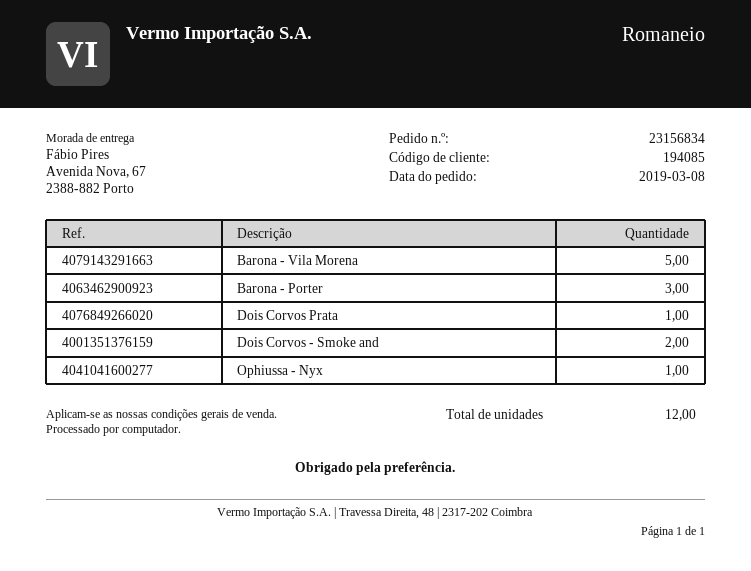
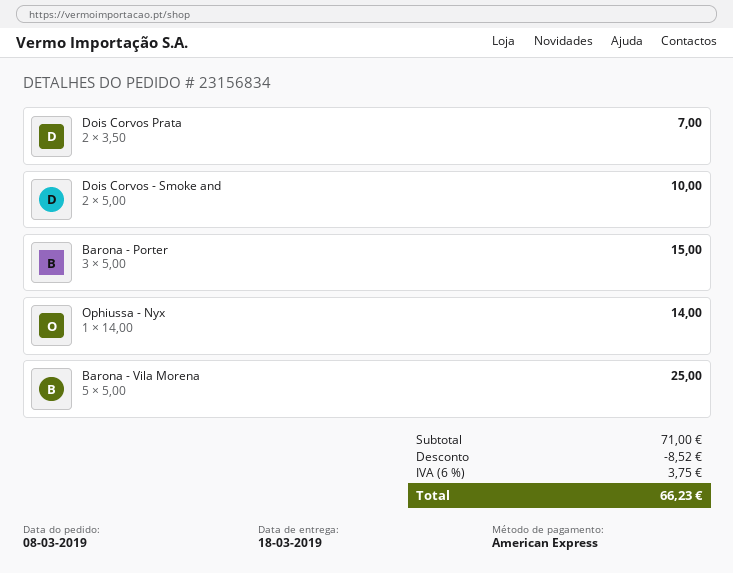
Dois Corvos Prata: 1 -> 2

